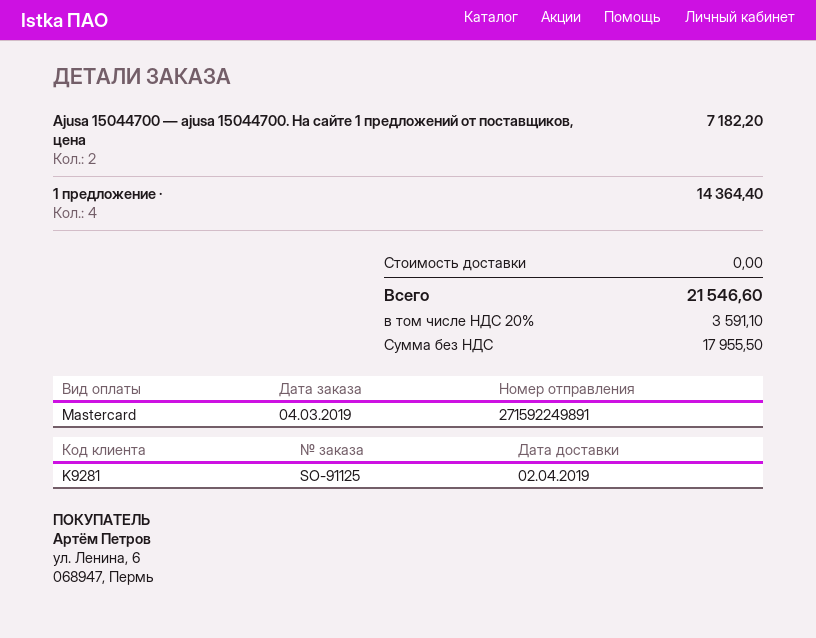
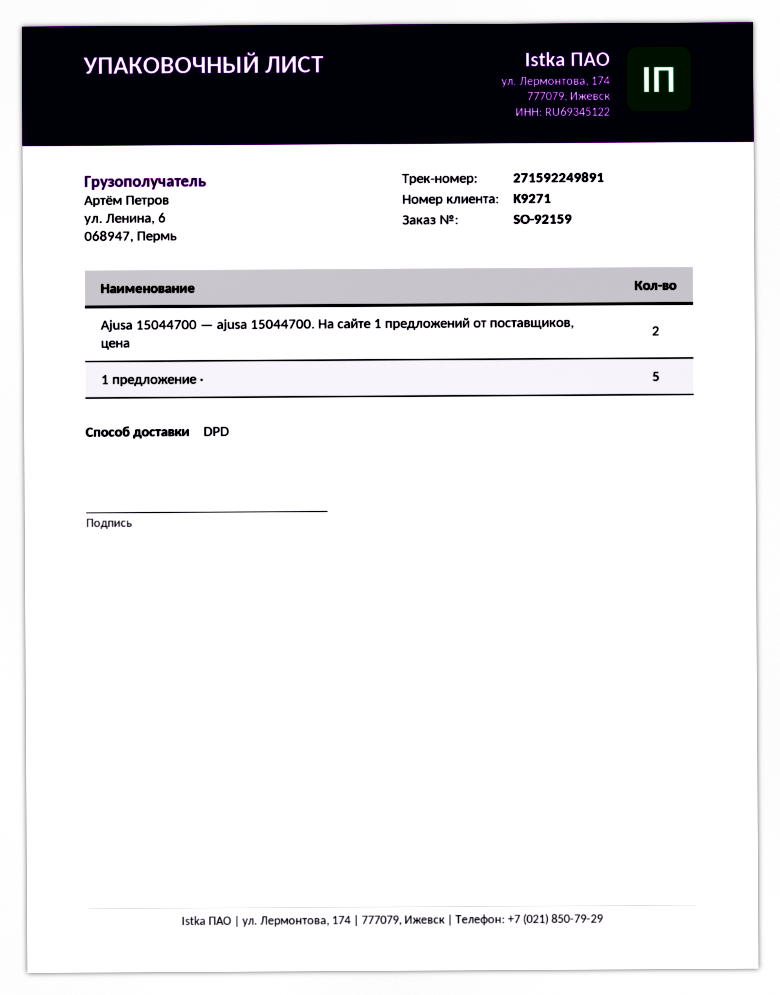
order number: SO-91125 -> SO-92159
customer number: K9281 -> K9271
1 предложение ·: 4 -> 5

